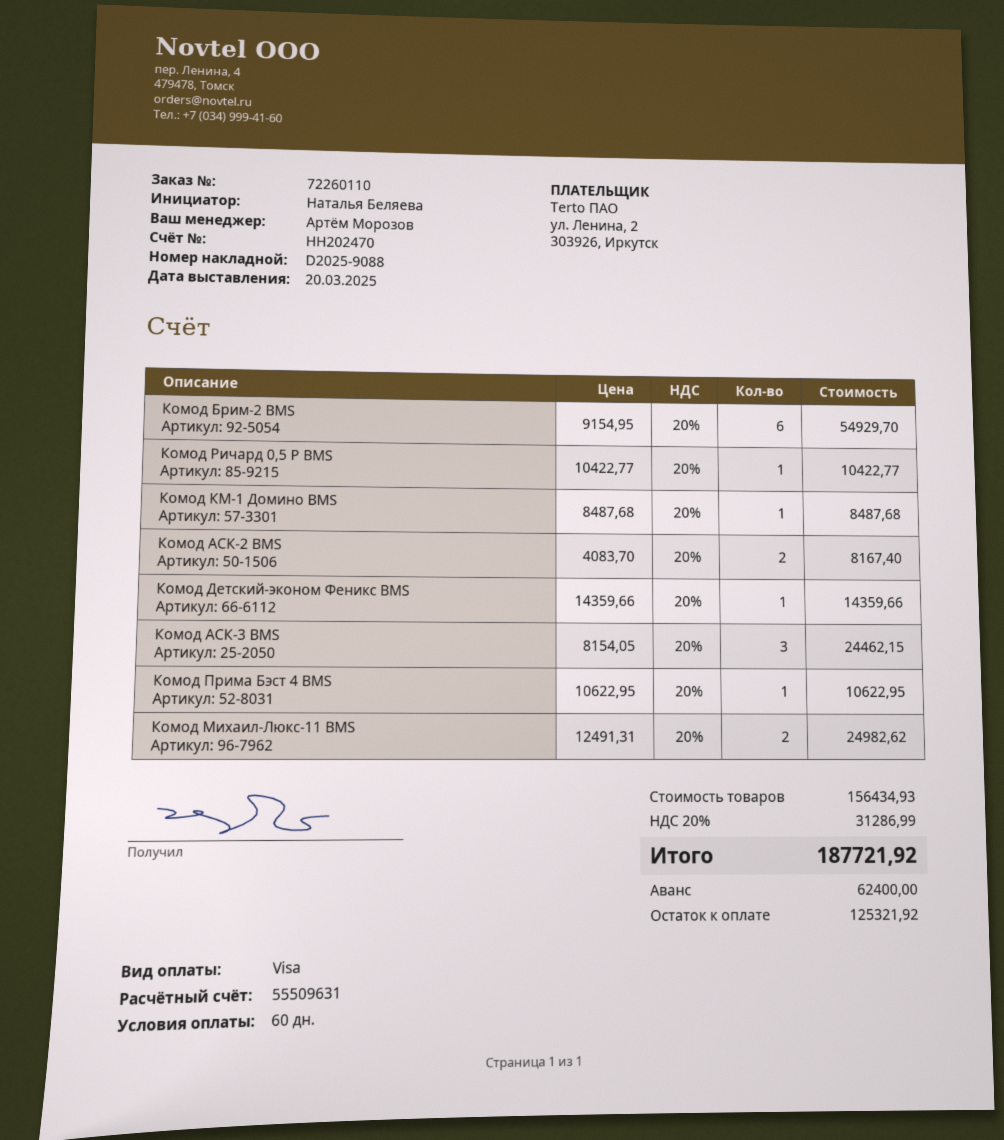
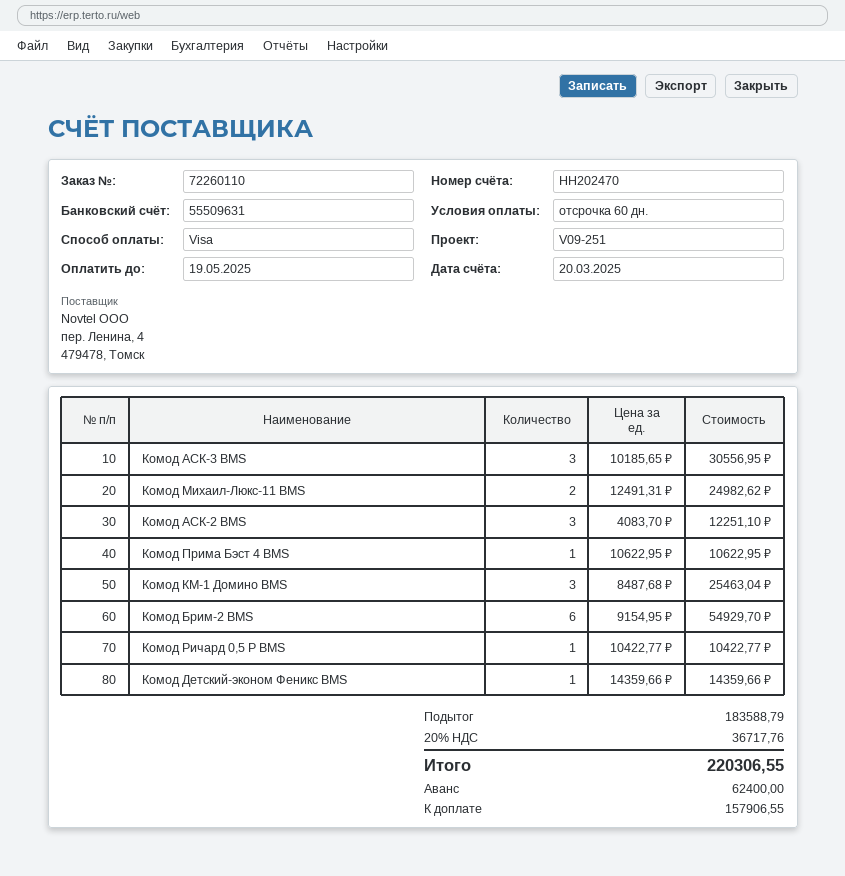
Комод КМ-1 Домино BMS: 1 x 8487.68 = 8487.68 -> 3 x 8487.68 = 25463.04
Комод АСК-2 BMS: 2 x 4083.70 = 8167.40 -> 3 x 4083.70 = 12251.10
Комод АСК-3 BMS: 3 x 8154.05 = 24462.15 -> 3 x 10185.65 = 30556.95
subtotal: 156434.93 -> 183588.79
tax: 20% = 31286.99 -> 20% = 36717.76
total: 187721.92 -> 220306.55
balance: 125321.92 -> 157906.55

